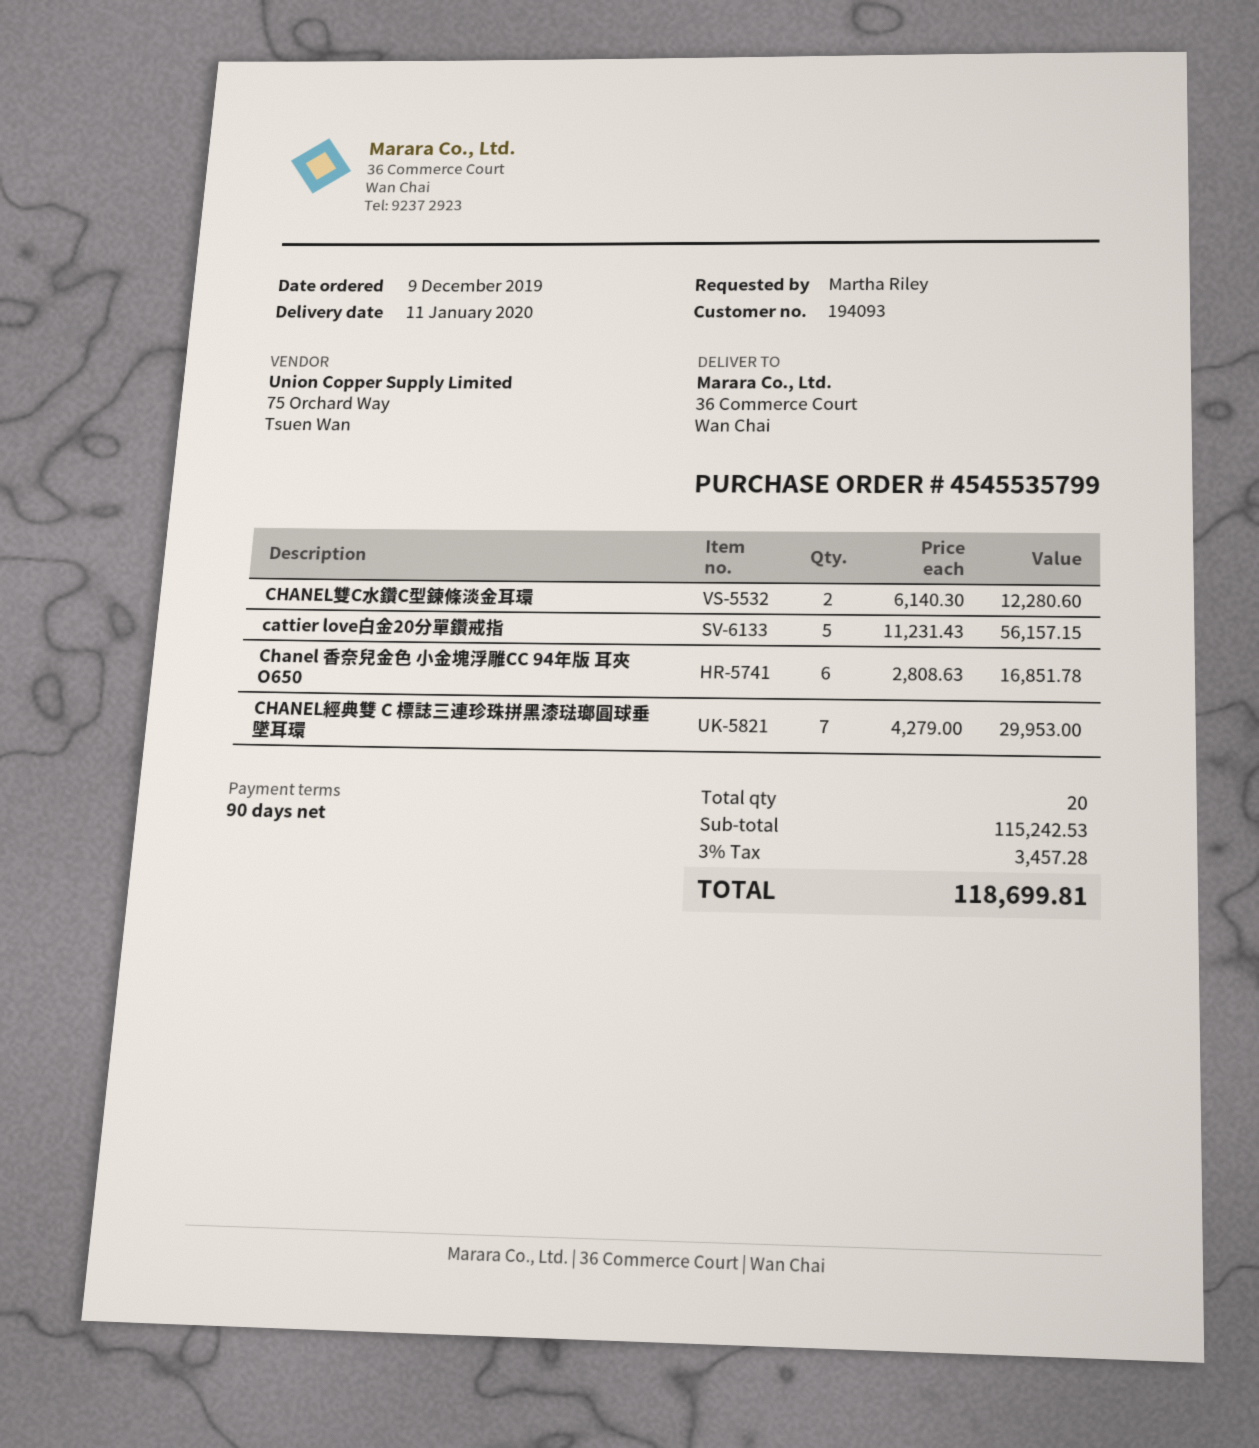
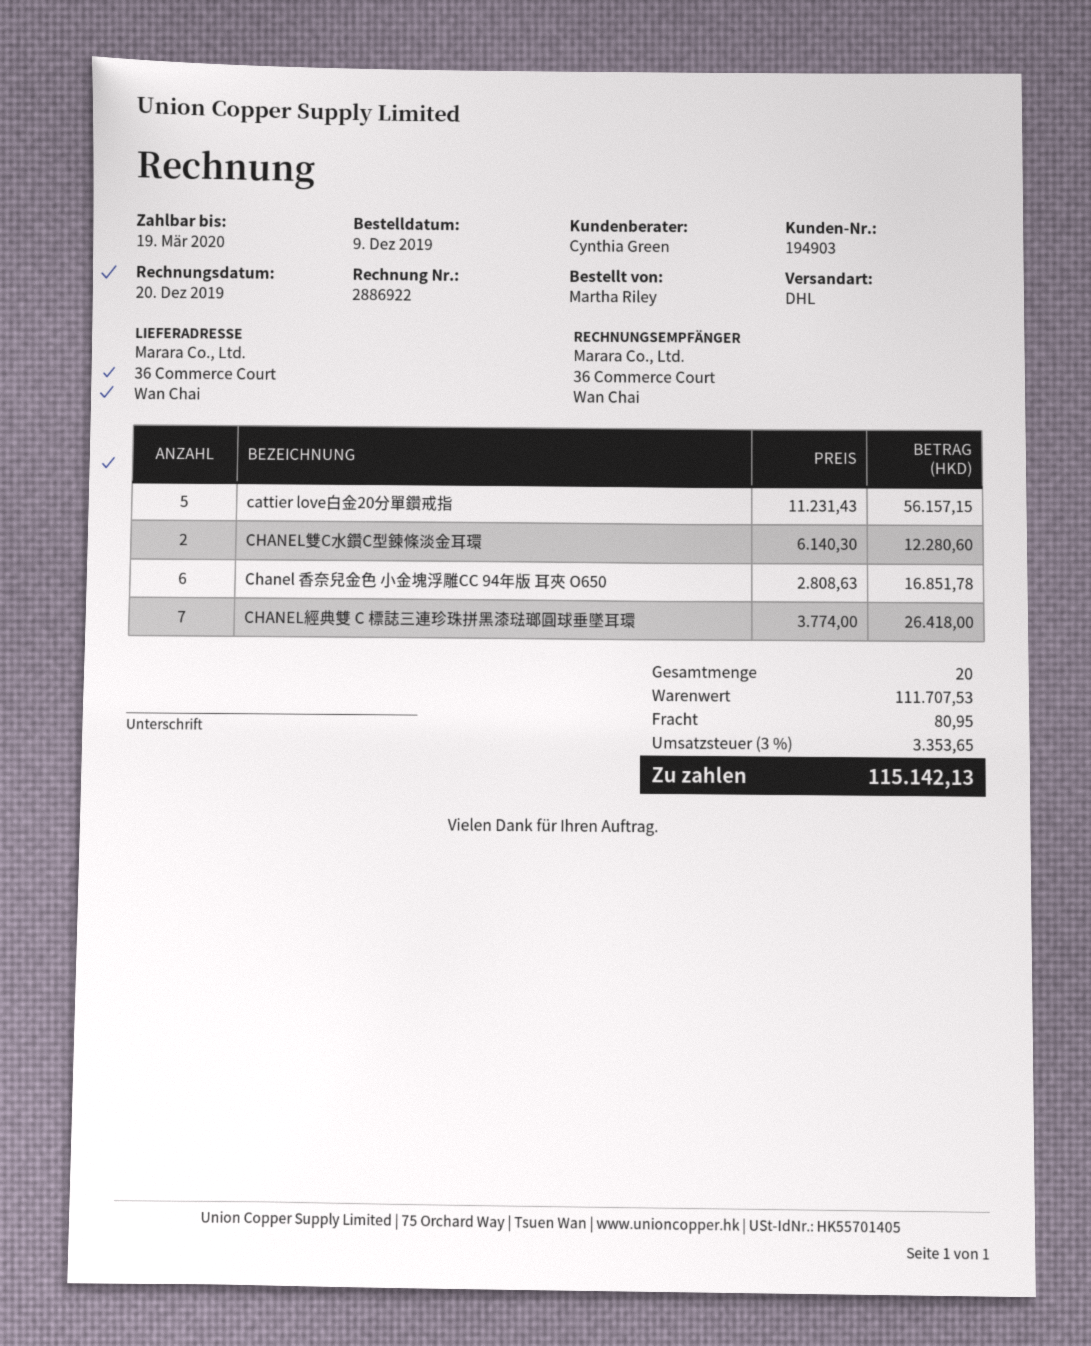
customer number: 194093 -> 194903
CHANEL經典雙 C 標誌三連珍珠拼黑漆琺瑯圓球垂墜耳環: 7 x 4279.00 = 29953.00 -> 7 x 3774.00 = 26418.00
subtotal: 115242.53 -> 111707.53
shipping: none -> 80.95
tax: 3% = 3457.28 -> 3% = 3353.65
total: 118699.81 -> 115142.13

